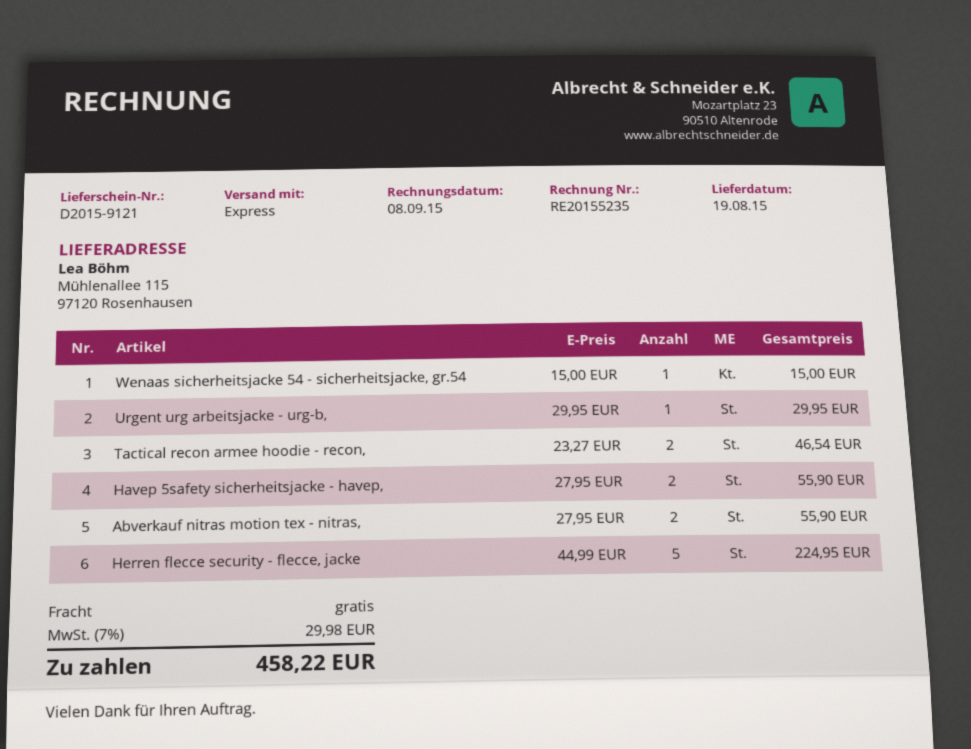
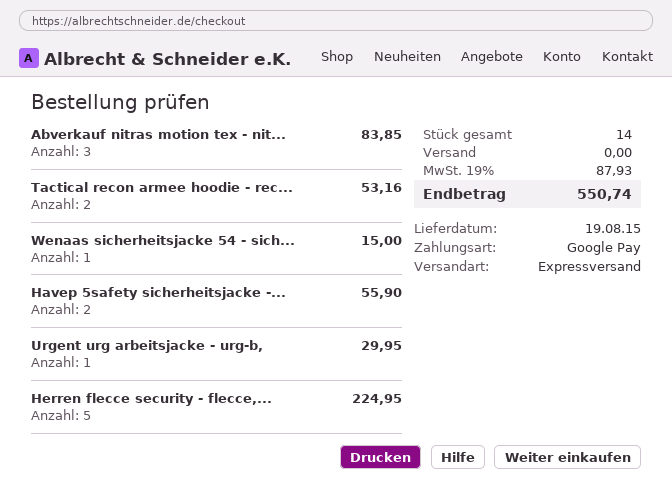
Tactical recon armee hoodie - recon,: 2 for 46.54 -> 2 for 53.16
Abverkauf nitras motion tex - nitras,: 2 for 55.90 -> 3 for 83.85
tax: 7% = 29.98 -> 19% = 87.93
total: 458.22 -> 550.74

